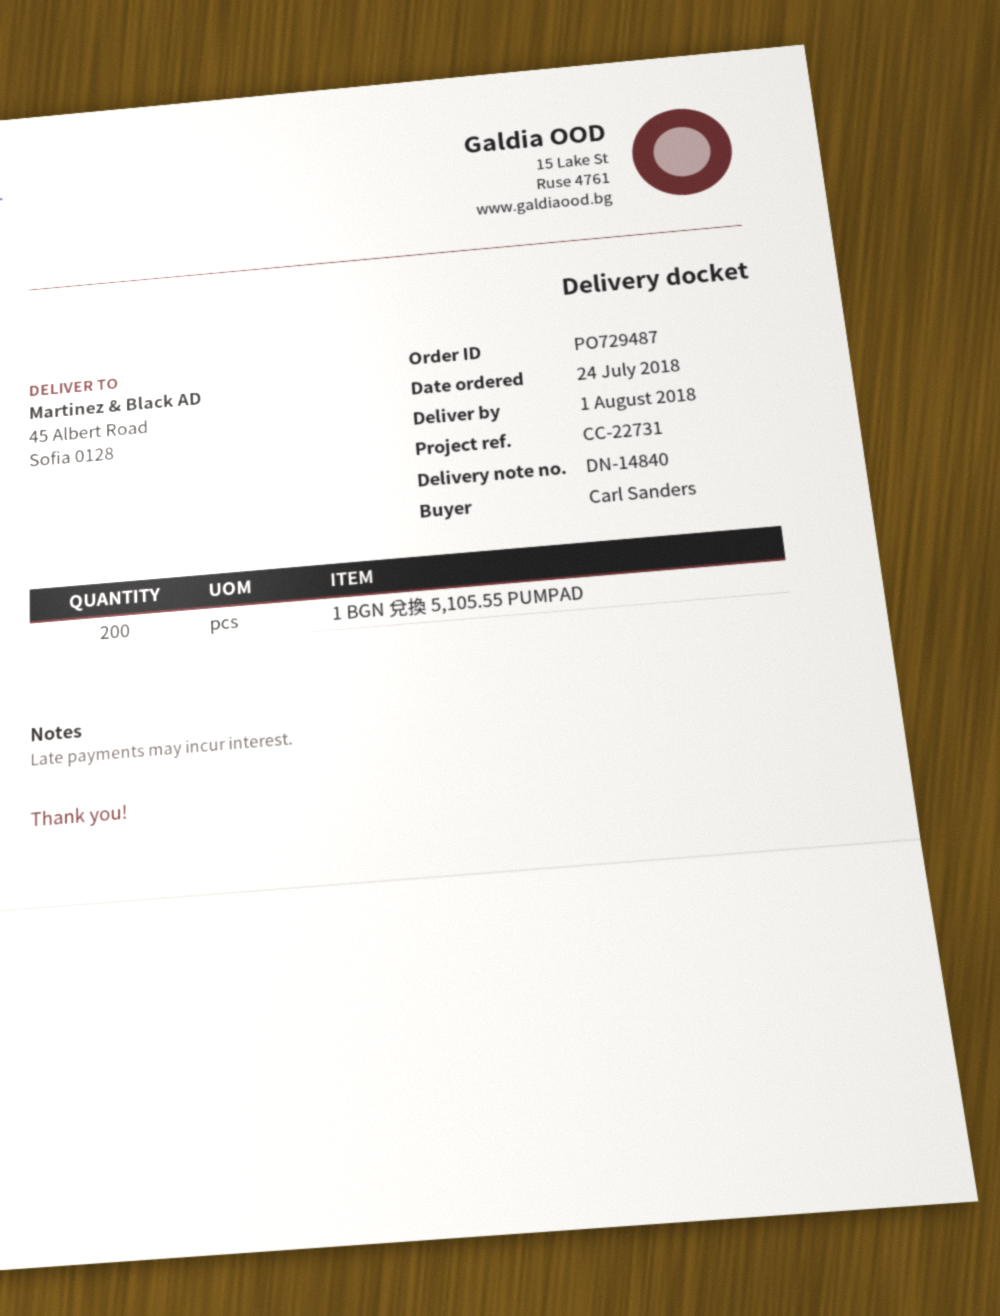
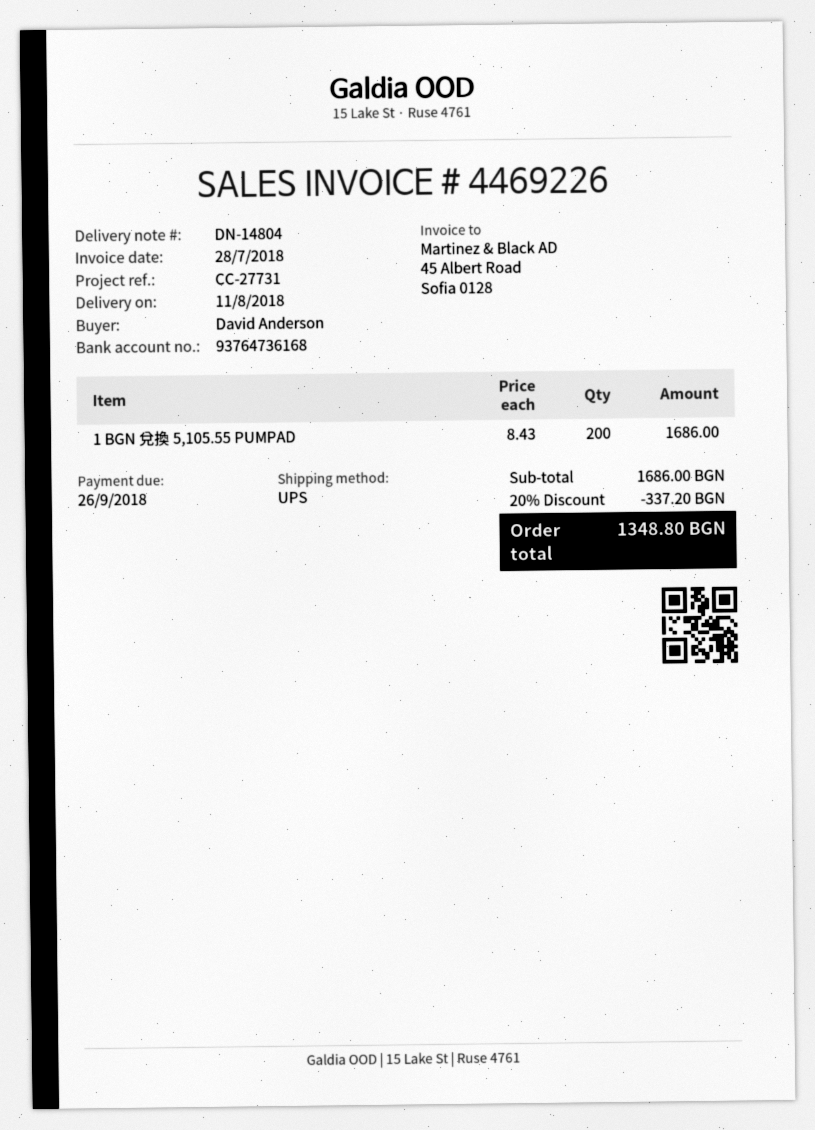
delivery note number: DN-14840 -> DN-14804
delivery date: 2018-08-01 -> 2018-08-11
reference: CC-22731 -> CC-27731
ordered by: Carl Sanders -> David Anderson

